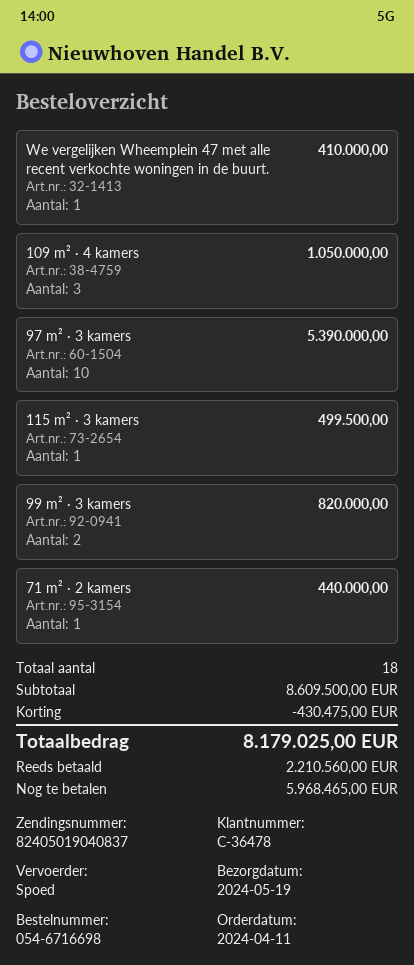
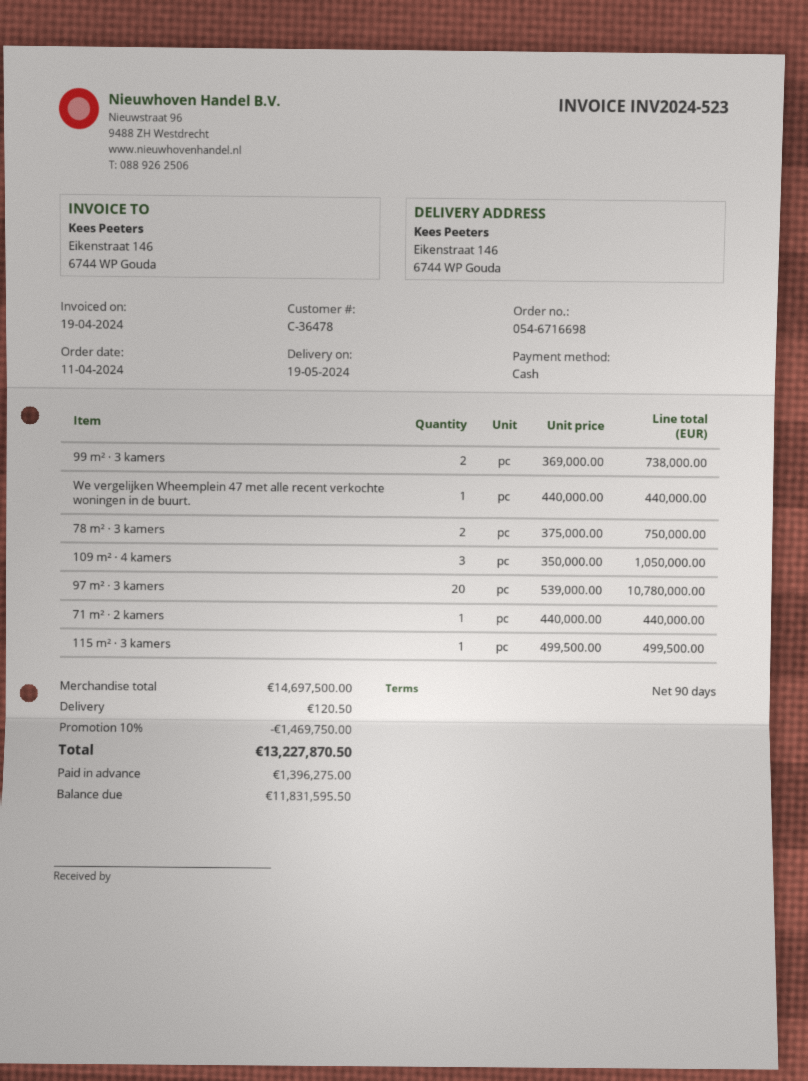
We vergelijken Wheemplein 47 met alle recent verkochte woningen in de buurt.: 1 for 410000.00 -> 1 for 440000.00
97 m² · 3 kamers: 10 for 5390000.00 -> 20 for 10780000.00
99 m² · 3 kamers: 2 for 820000.00 -> 2 for 738000.00
78 m² · 3 kamers: none -> 2 for 750000.00
subtotal: 8609500.00 -> 14697500.00
discount: 430475.00 -> 1469750.00
shipping: none -> 120.50
total: 8179025.00 -> 13227870.50
deposit: 2210560.00 -> 1396275.00
balance: 5968465.00 -> 11831595.50

